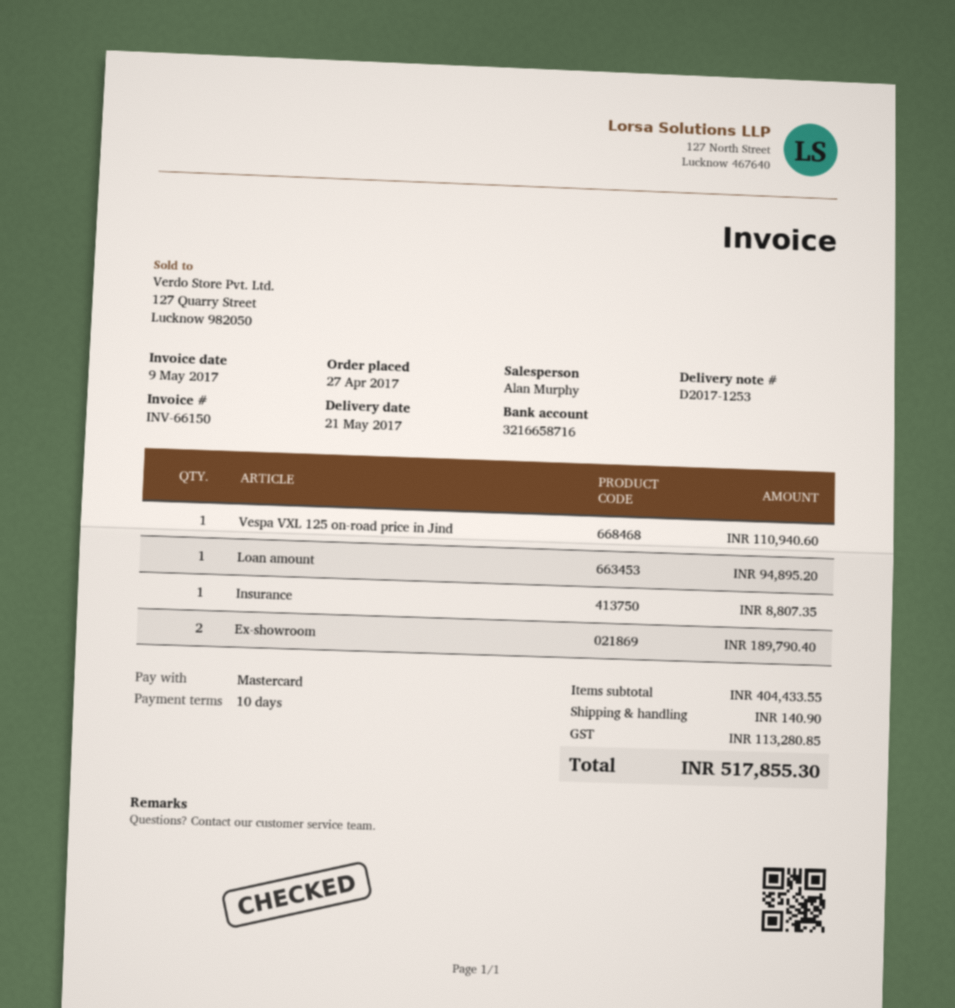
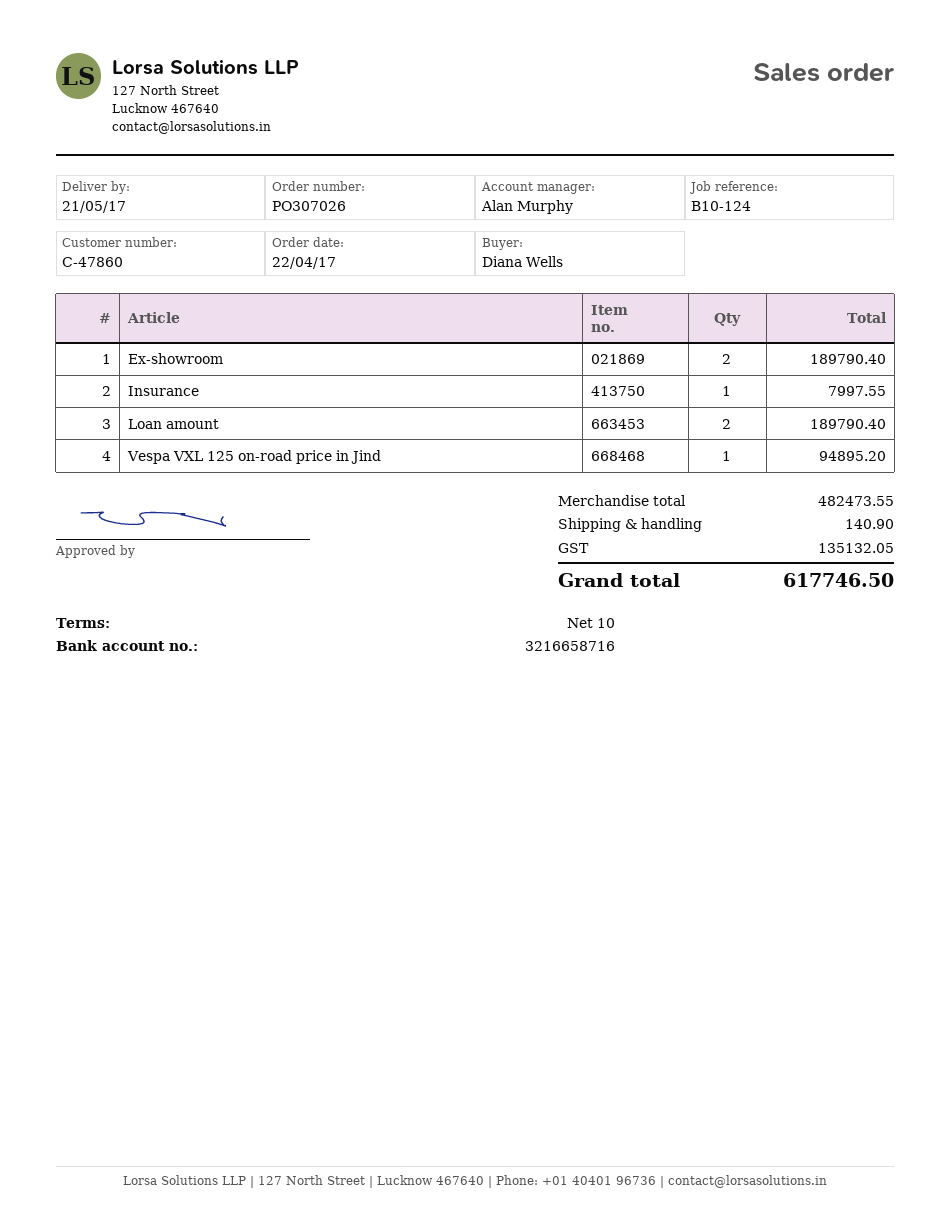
order date: 2017-04-27 -> 2017-04-22
Vespa VXL 125 on-road price in Jind: 1 for 110940.60 -> 1 for 94895.20
Loan amount: 1 for 94895.20 -> 2 for 189790.40
Insurance: 1 for 8807.35 -> 1 for 7997.55
subtotal: 404433.55 -> 482473.55
tax: 113280.85 -> 135132.05
total: 517855.30 -> 617746.50

